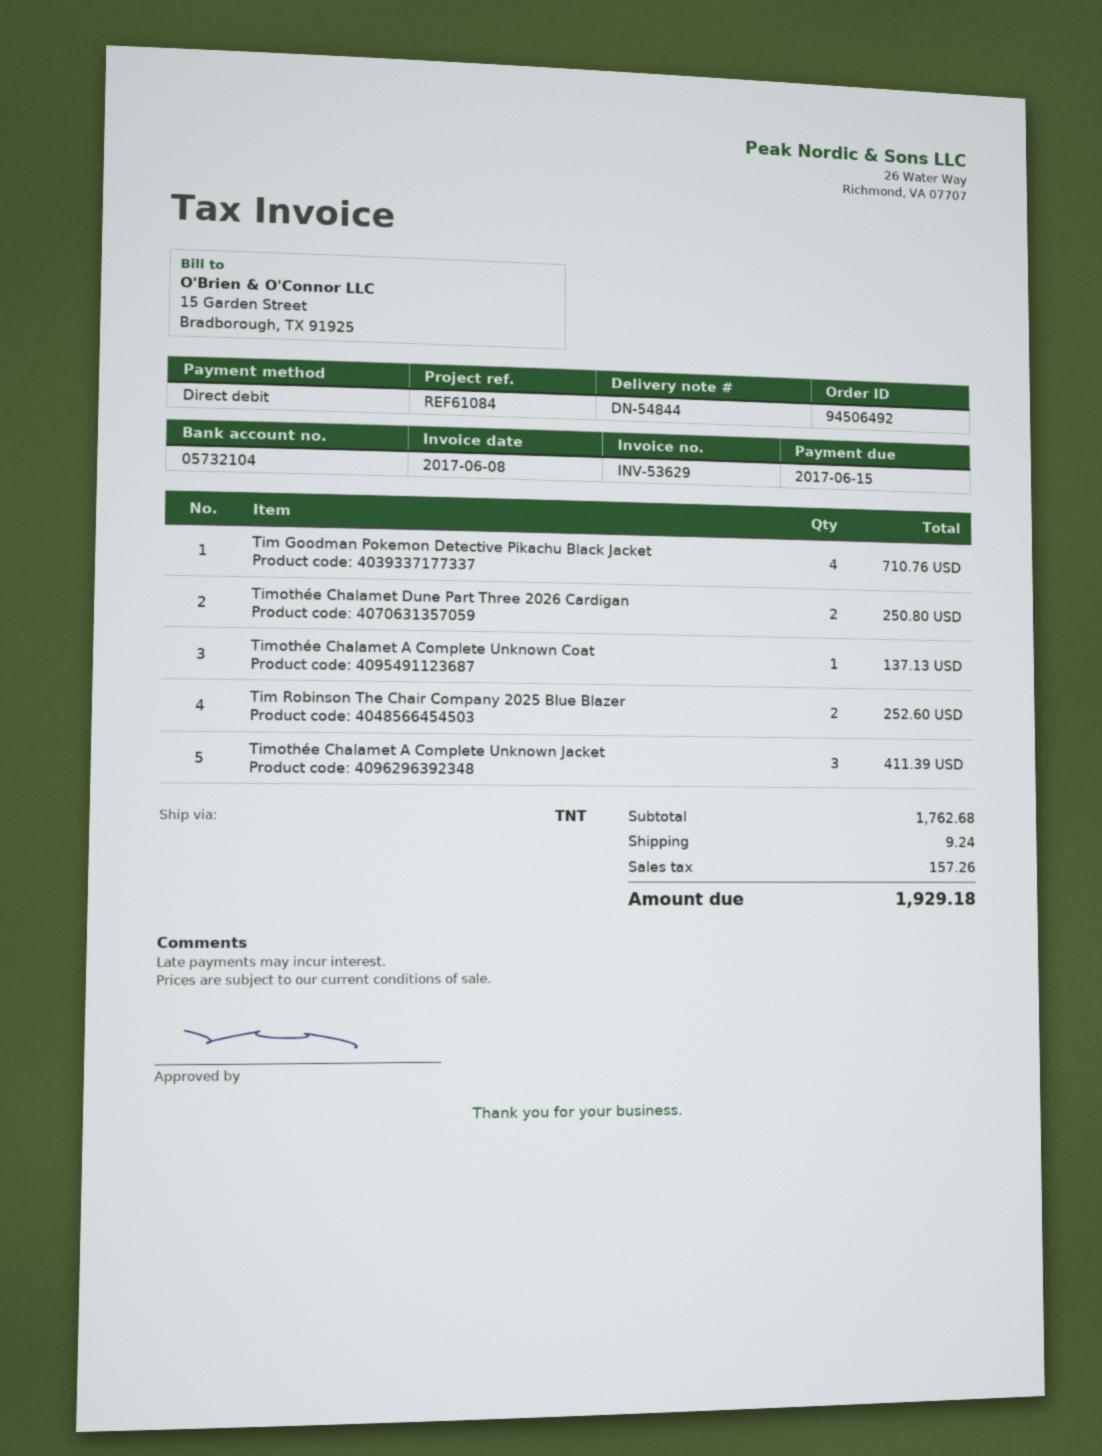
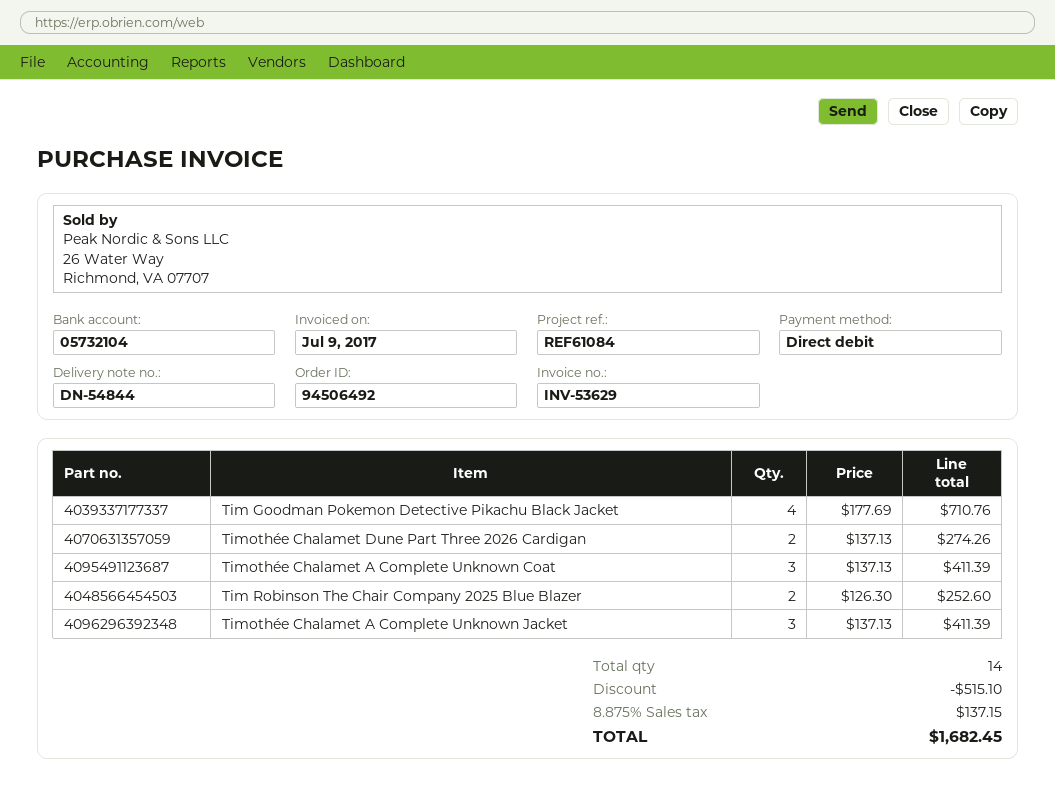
invoice date: 2017-06-08 -> 2017-07-09
Timothée Chalamet Dune Part Three 2026 Cardigan: 2 for 250.80 -> 2 for 274.26
Timothée Chalamet A Complete Unknown Coat: 1 for 137.13 -> 3 for 411.39
discount: none -> 515.10
shipping: 9.24 -> none
tax: 157.26 -> 137.15
total: 1929.18 -> 1682.45

